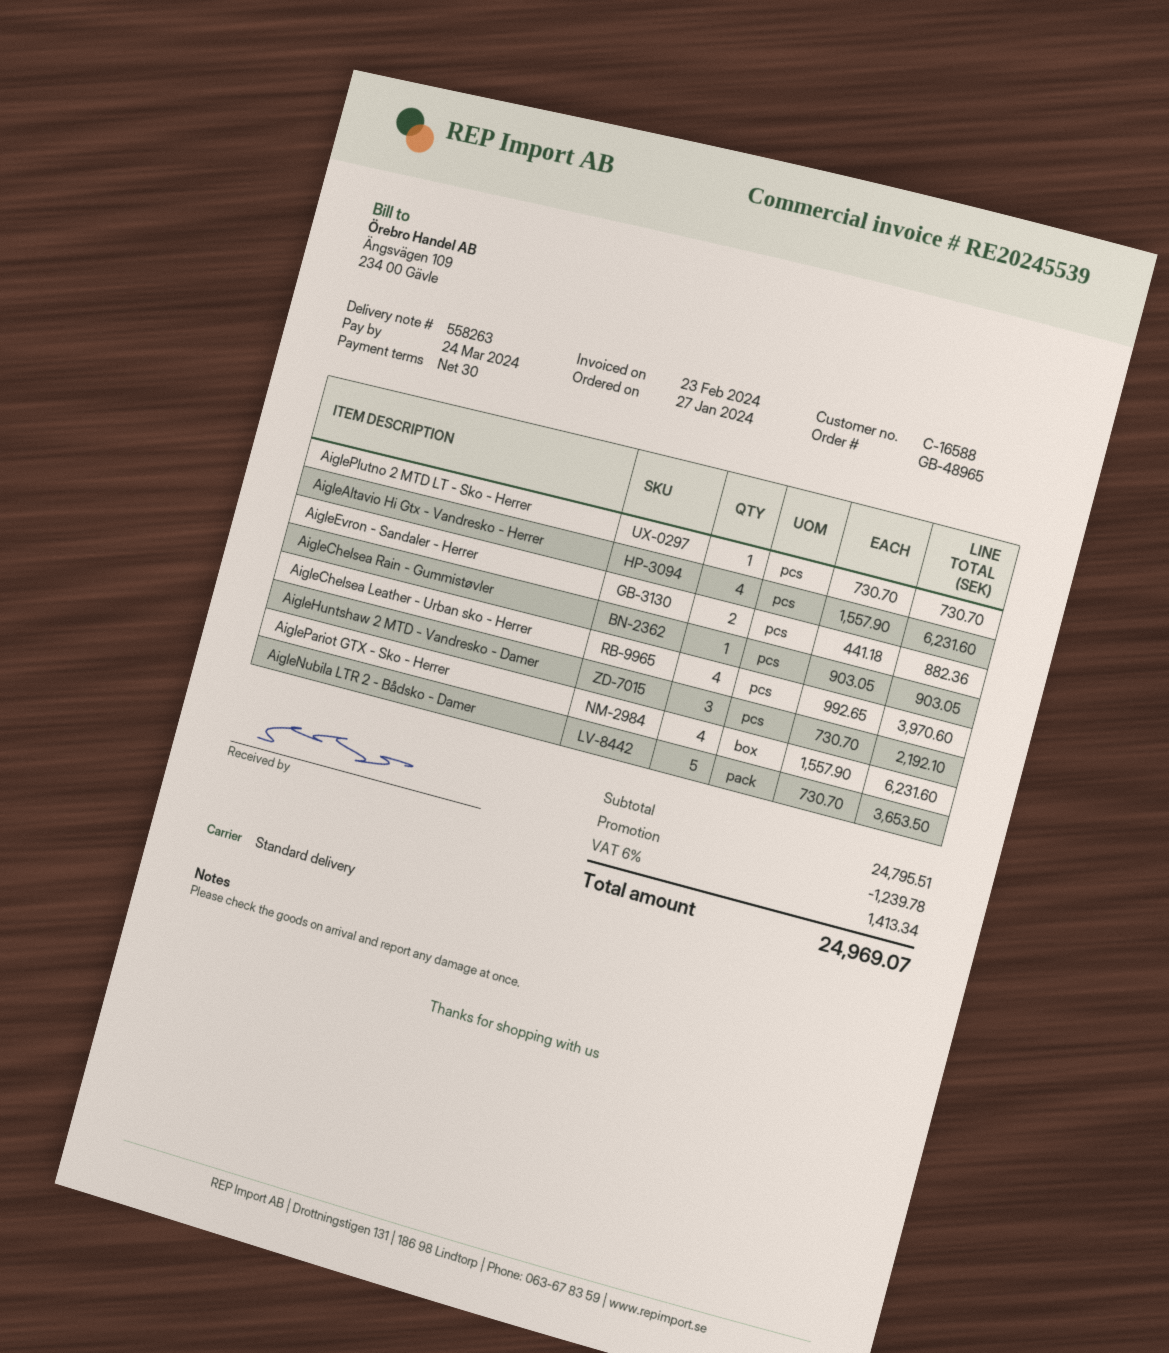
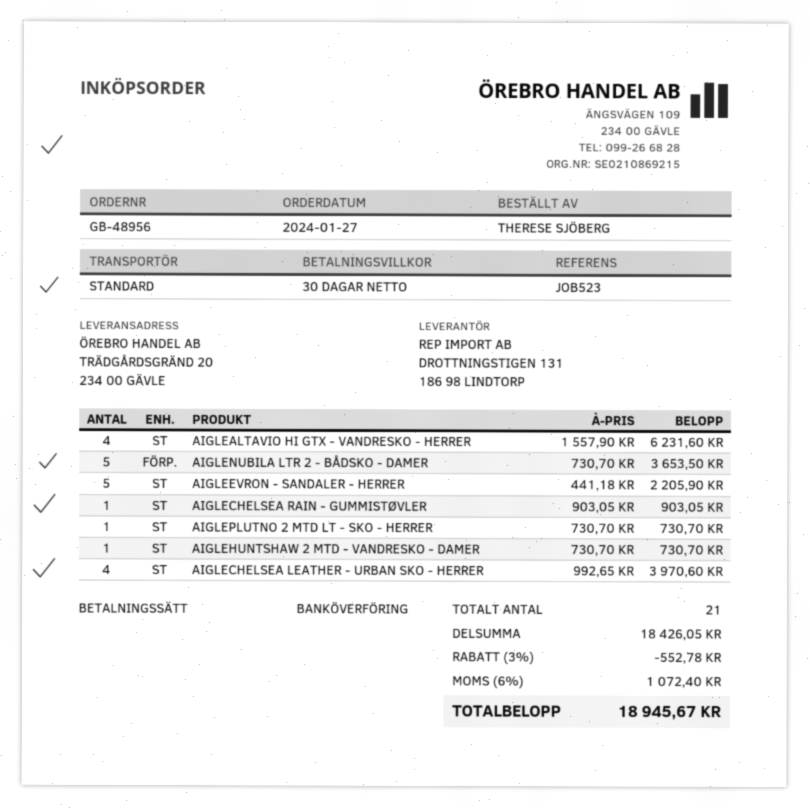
order number: GB-48965 -> GB-48956
AigleEvron - Sandaler - Herrer: 2 x 441.18 = 882.36 -> 5 x 441.18 = 2205.90
AigleHuntshaw 2 MTD - Vandresko - Damer: 3 x 730.70 = 2192.10 -> 1 x 730.70 = 730.70
AiglePariot GTX - Sko - Herrer: 4 x 1557.90 = 6231.60 -> none
subtotal: 24795.51 -> 18426.05
discount: 1239.78 -> 552.78
tax: 6% = 1413.34 -> 6% = 1072.40
total: 24969.07 -> 18945.67

